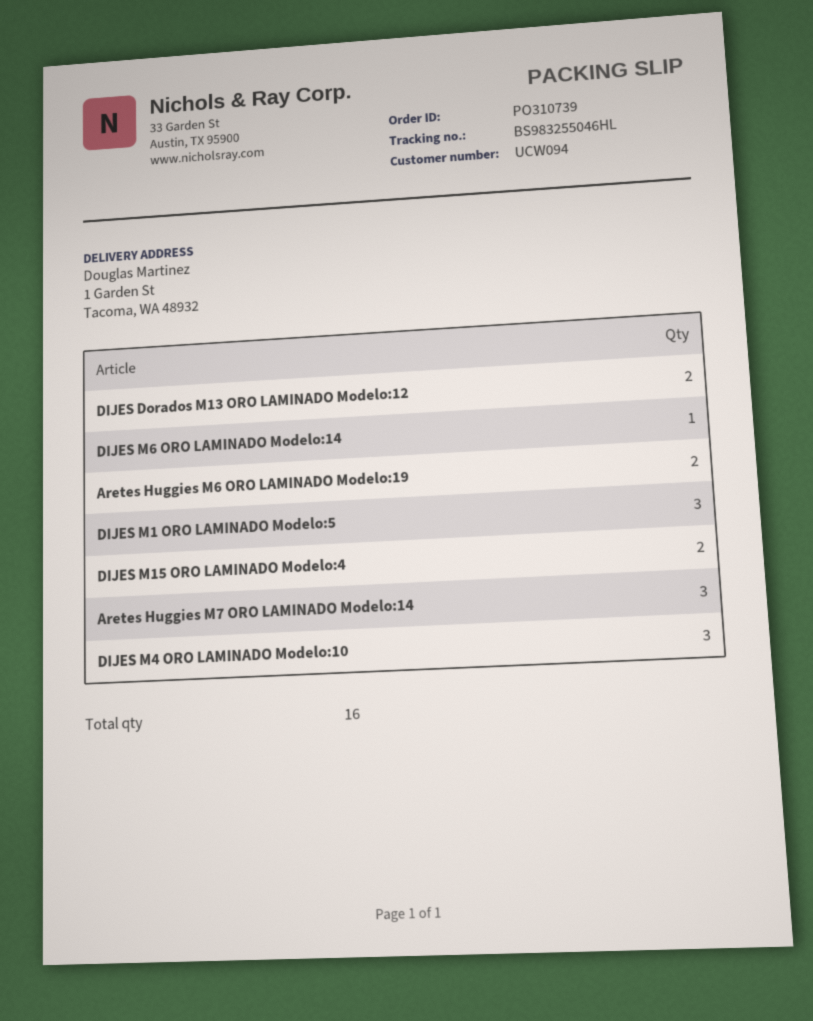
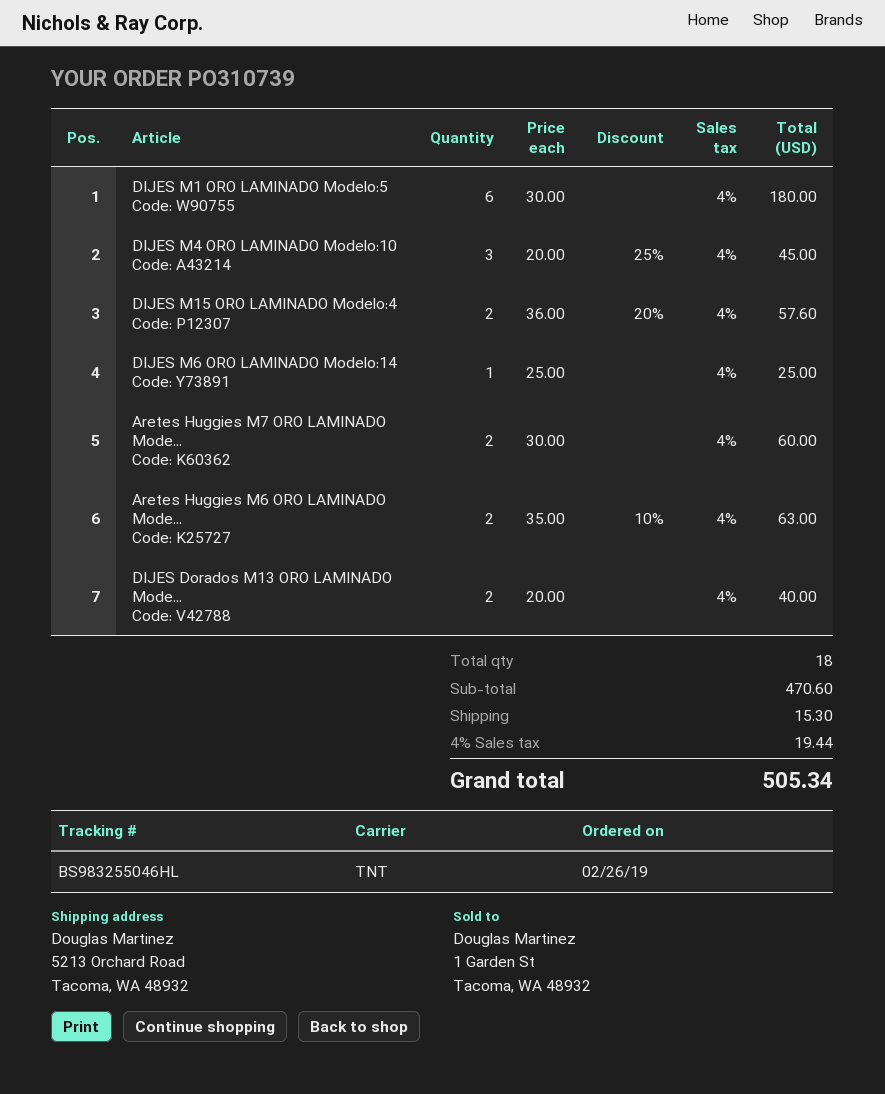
ship to: 1 Garden St, Tacoma, WA 48932 -> 5213 Orchard Road, Tacoma, WA 48932
DIJES M1 ORO LAMINADO Modelo:5: 3 -> 6
Aretes Huggies M7 ORO LAMINADO Modelo:14: 3 -> 2
total quantity: 16 -> 18

